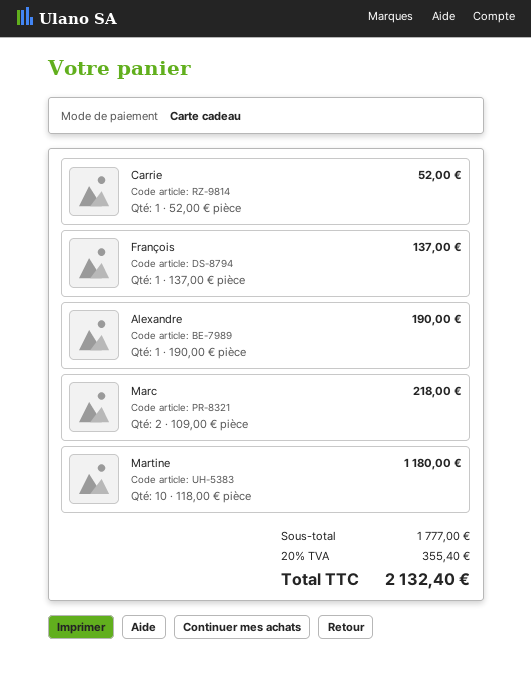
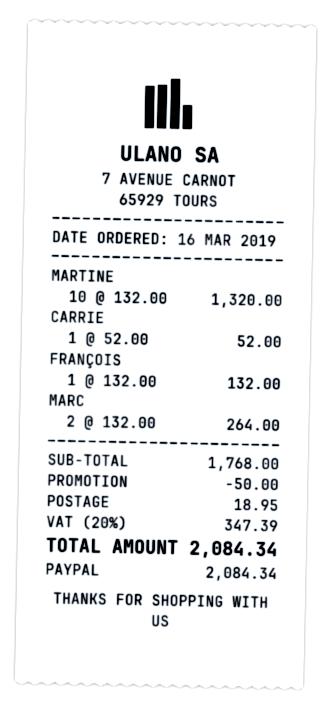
payment method: gift card -> PayPal
François: 1 x 137.00 = 137.00 -> 1 x 132.00 = 132.00
Alexandre: 1 x 190.00 = 190.00 -> none
Marc: 2 x 109.00 = 218.00 -> 2 x 132.00 = 264.00
Martine: 10 x 118.00 = 1180.00 -> 10 x 132.00 = 1320.00
subtotal: 1777.00 -> 1768.00
discount: none -> 50.00
shipping: none -> 18.95
tax: 20% = 355.40 -> 20% = 347.39
total: 2132.40 -> 2084.34

